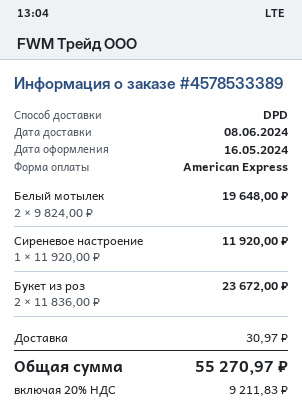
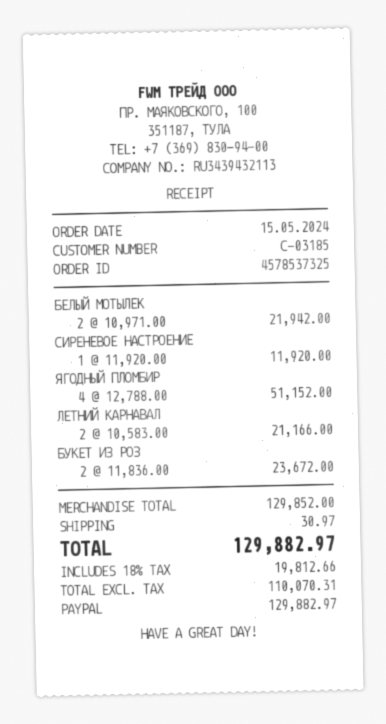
order number: 4578533389 -> 4578537325
order date: 2024-05-16 -> 2024-05-15
payment method: American Express -> PayPal
Белый мотылек: 2 x 9824.00 = 19648.00 -> 2 x 10971.00 = 21942.00
ЯГОДНЫЙ ПЛОМБИР: none -> 4 x 12788.00 = 51152.00
ЛЕТНИЙ КАРНАВАЛ: none -> 2 x 10583.00 = 21166.00
tax: 20% = 9211.83 -> 18% = 19812.66
total: 55270.97 -> 129882.97

